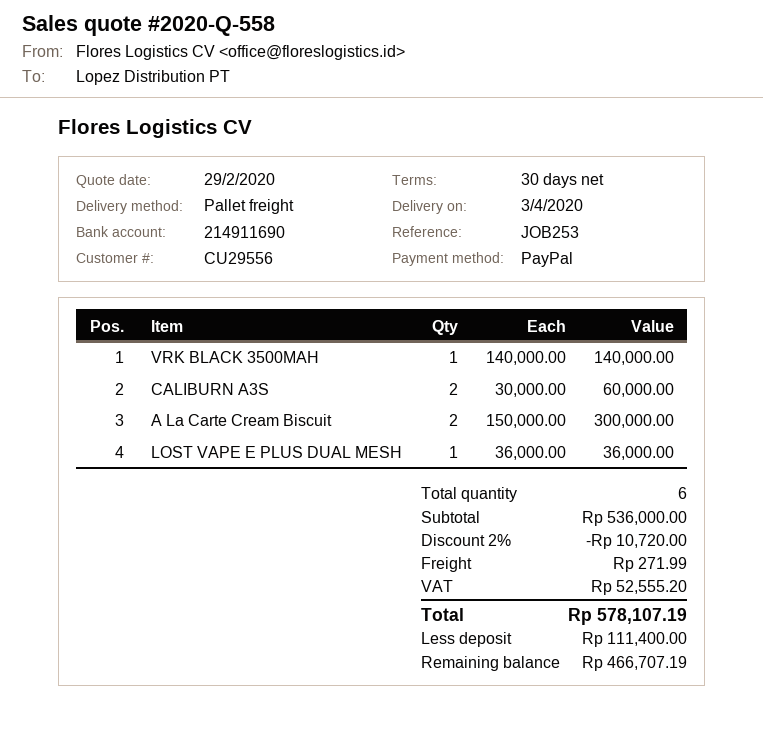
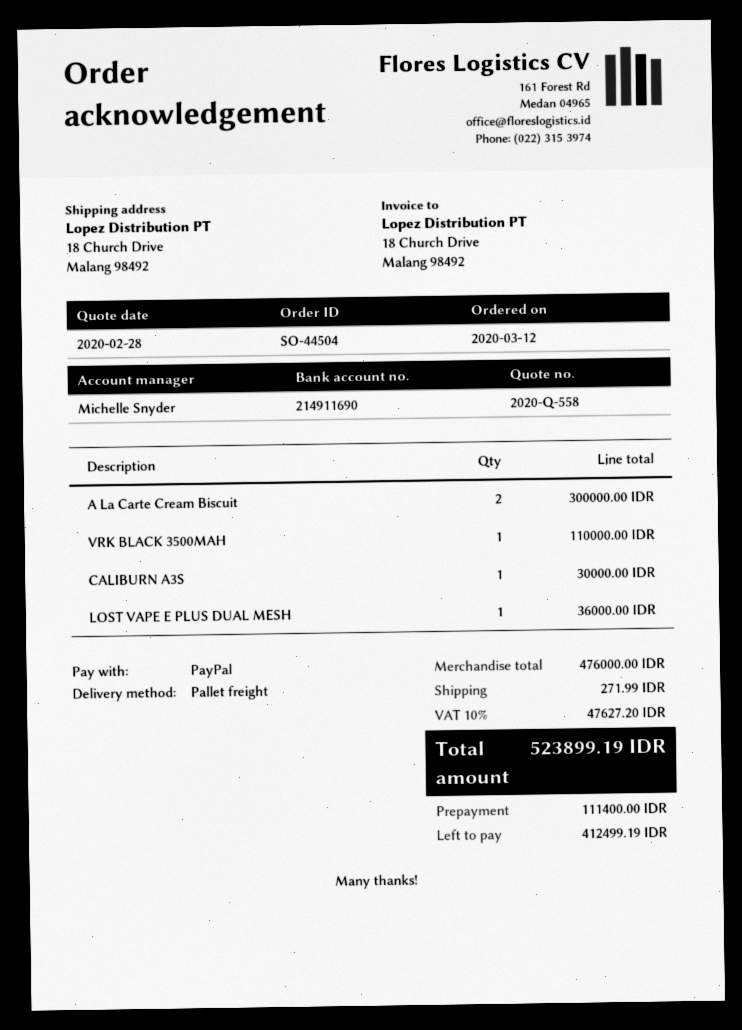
quote date: 2020-02-29 -> 2020-02-28
VRK BLACK 3500MAH: 1 for 140000.00 -> 1 for 110000.00
CALIBURN A3S: 2 for 60000.00 -> 1 for 30000.00
subtotal: 536000.00 -> 476000.00
discount: 2% = 10720.00 -> none
tax: 52555.20 -> 47627.20
total: 578107.19 -> 523899.19
balance: 466707.19 -> 412499.19

